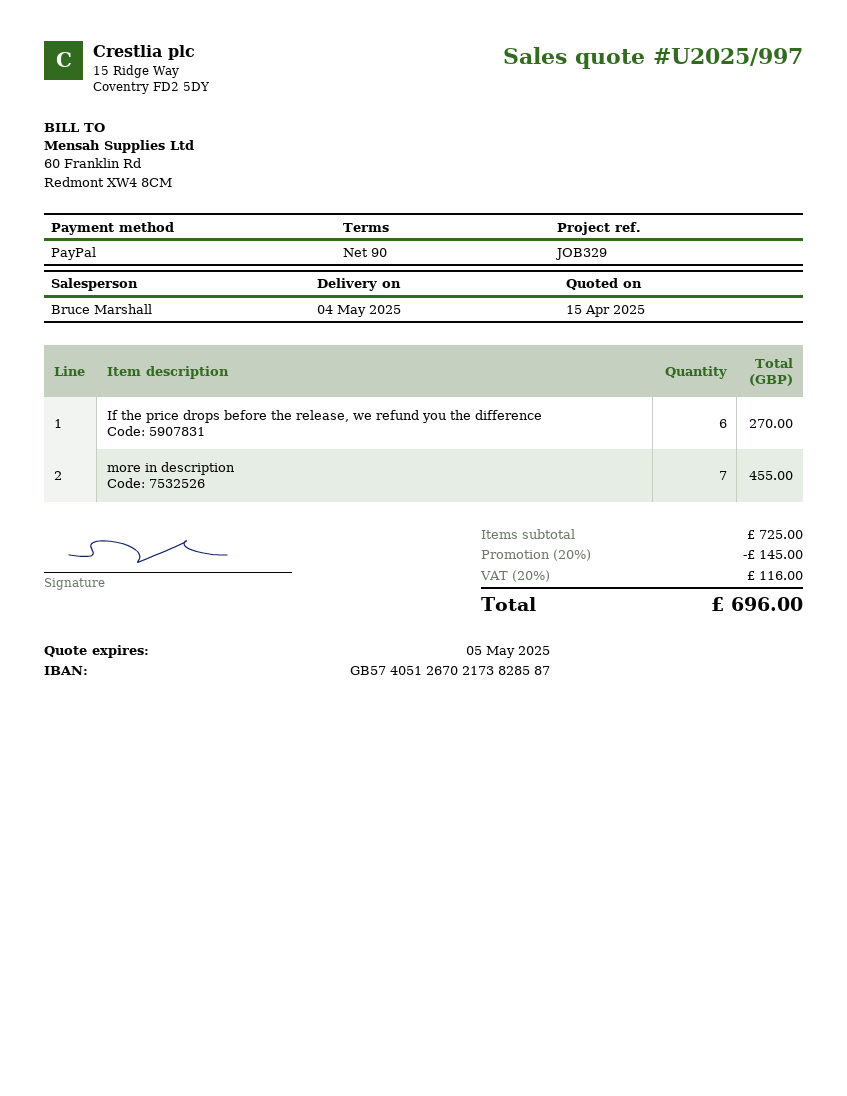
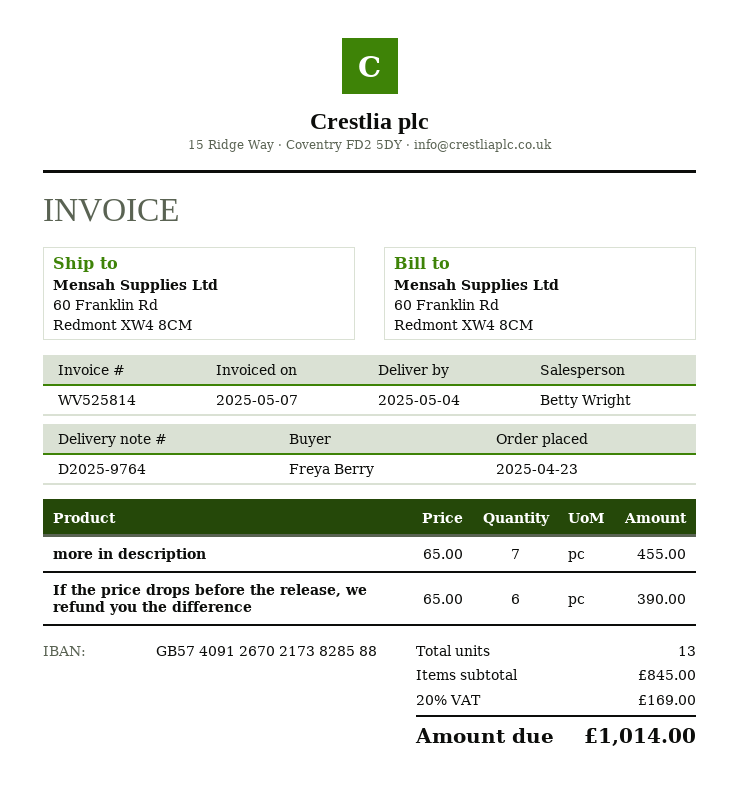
sales rep: Bruce Marshall -> Betty Wright
bank account: GB57405126702173828587 -> GB57409126702173828588
If the price drops before the release, we refund you the difference: 6 for 270.00 -> 6 for 390.00
subtotal: 725.00 -> 845.00
discount: 20% = 145.00 -> none
tax: 20% = 116.00 -> 20% = 169.00
total: 696.00 -> 1014.00

